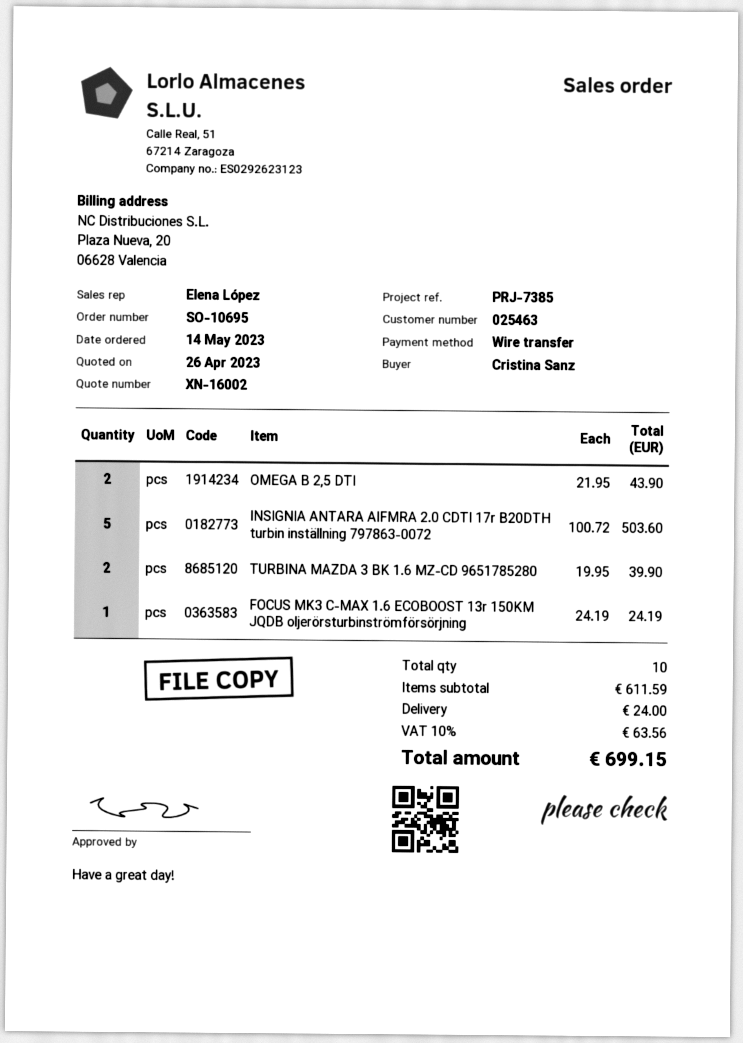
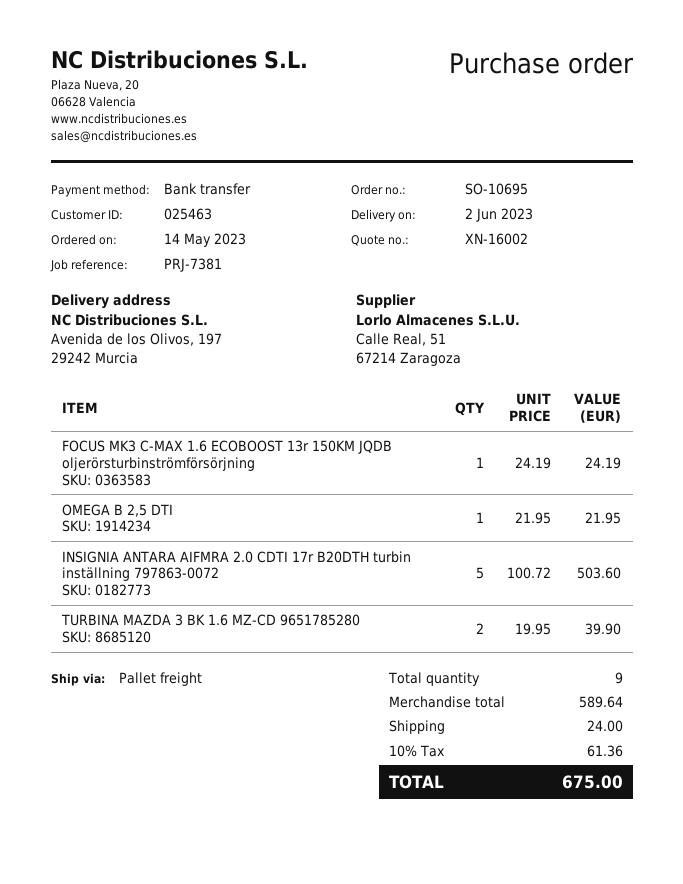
reference: PRJ-7385 -> PRJ-7381
OMEGA B 2,5 DTI: 2 x 21.95 = 43.90 -> 1 x 21.95 = 21.95
total quantity: 10 -> 9
subtotal: 611.59 -> 589.64
tax: 10% = 63.56 -> 10% = 61.36
total: 699.15 -> 675.00

